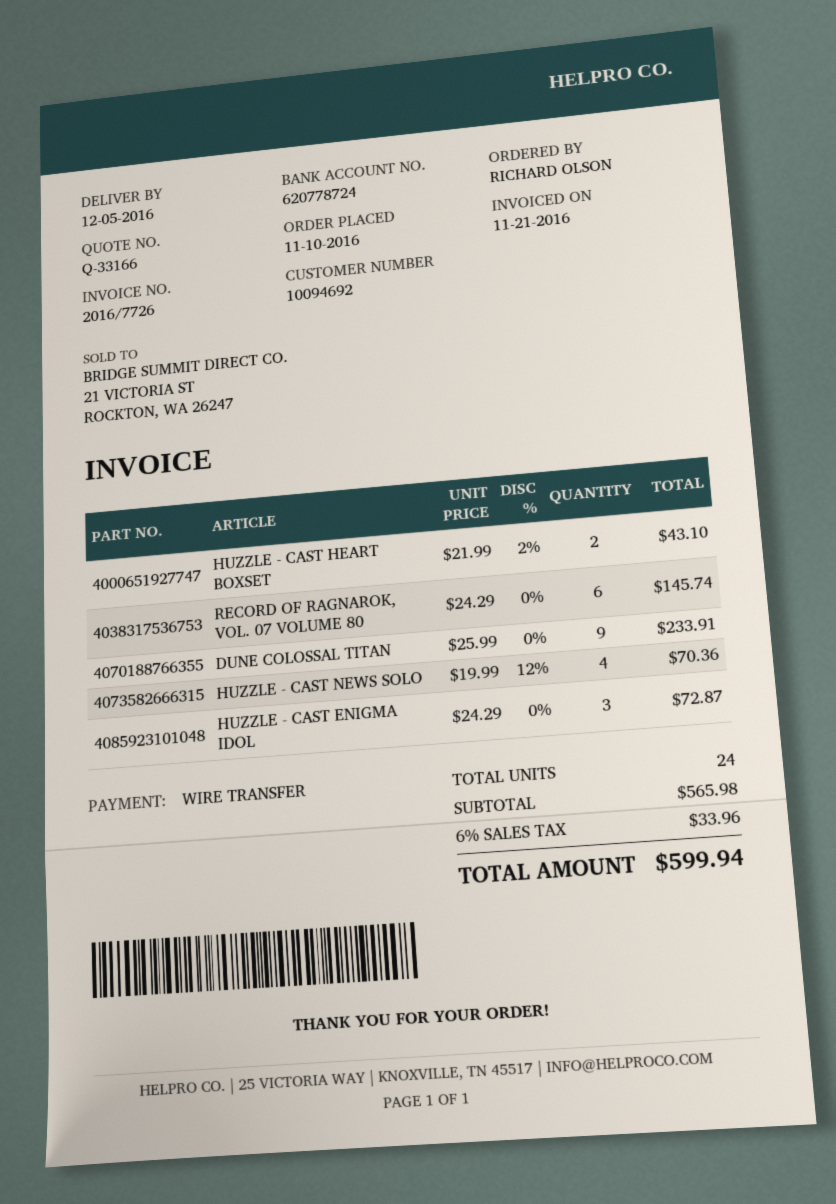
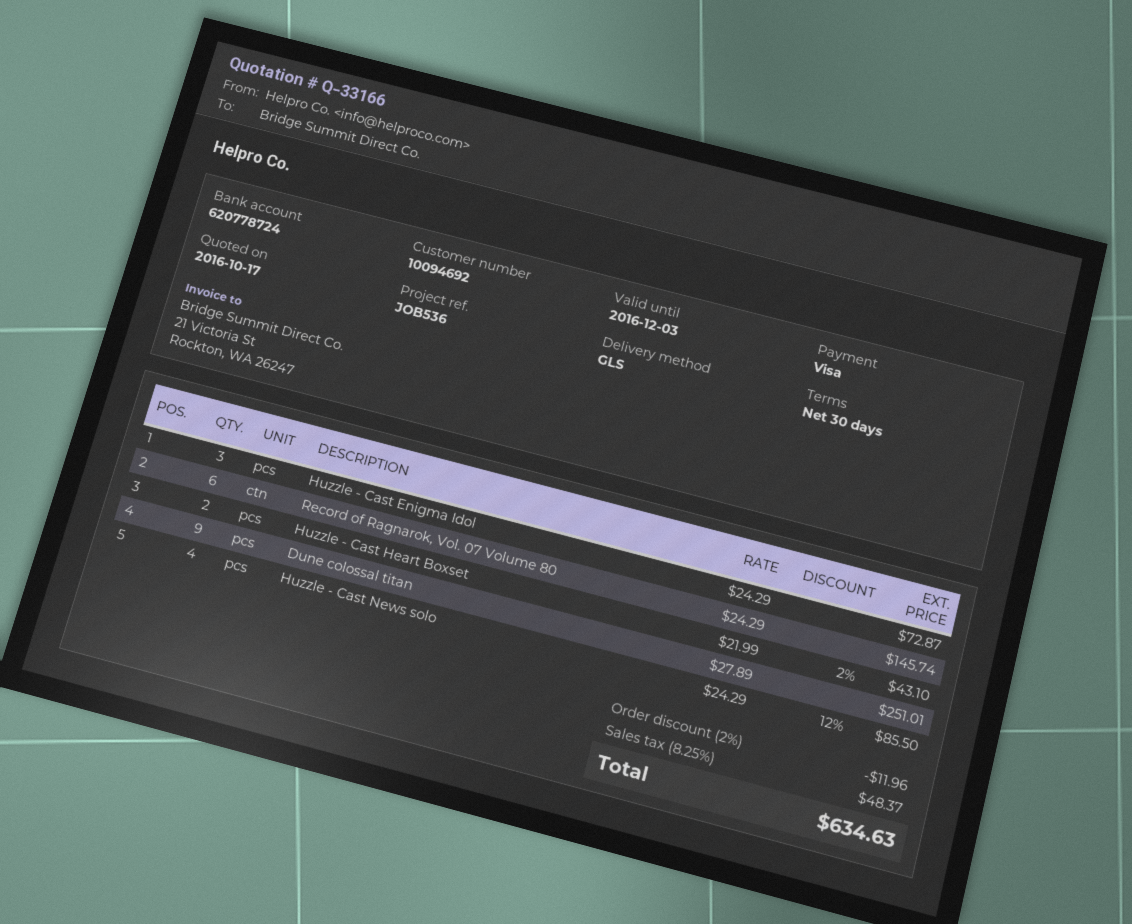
payment method: bank transfer -> Visa
DUNE COLOSSAL TITAN: 9 x 25.99 = 233.91 -> 9 x 27.89 = 251.01
HUZZLE - CAST NEWS SOLO: 4 x 19.99 - 12% = 70.36 -> 4 x 24.29 - 12% = 85.50
discount: none -> 2% = 11.96
tax: 6% = 33.96 -> 8.25% = 48.37
total: 599.94 -> 634.63

